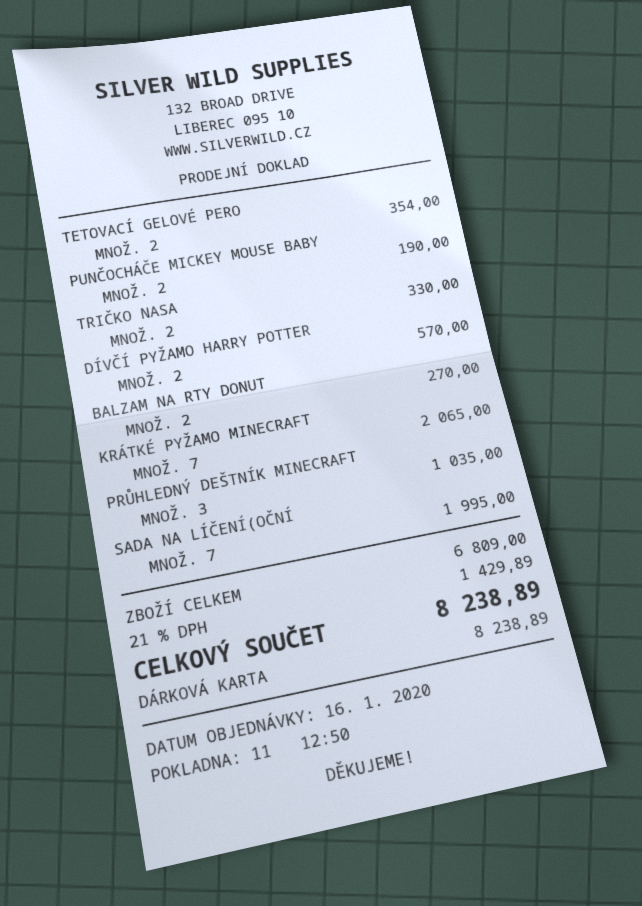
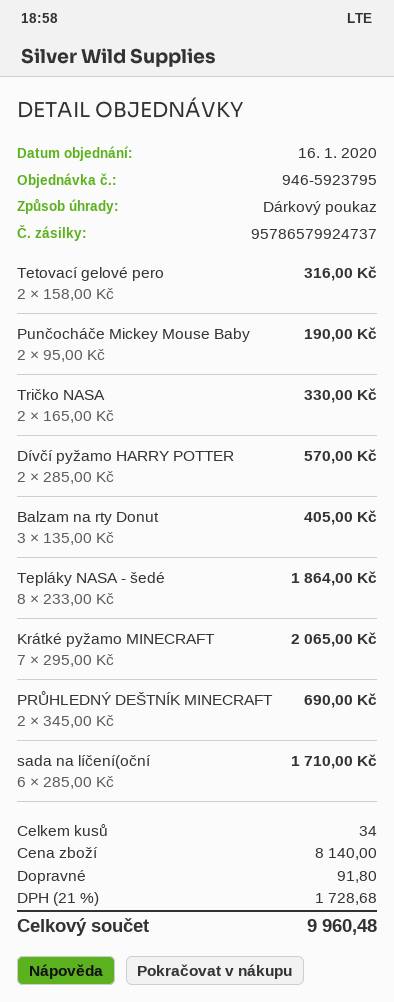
TETOVACÍ GELOVÉ PERO: 2 for 354.00 -> 2 for 316.00
BALZAM NA RTY DONUT: 2 for 270.00 -> 3 for 405.00
PRŮHLEDNÝ DEŠTNÍK MINECRAFT: 3 for 1035.00 -> 2 for 690.00
SADA NA LÍČENÍ(OČNÍ: 7 for 1995.00 -> 6 for 1710.00
Tepláky NASA - šedé: none -> 8 for 1864.00
subtotal: 6809.00 -> 8140.00
shipping: none -> 91.80
tax: 21% = 1429.89 -> 21% = 1728.68
total: 8238.89 -> 9960.48

